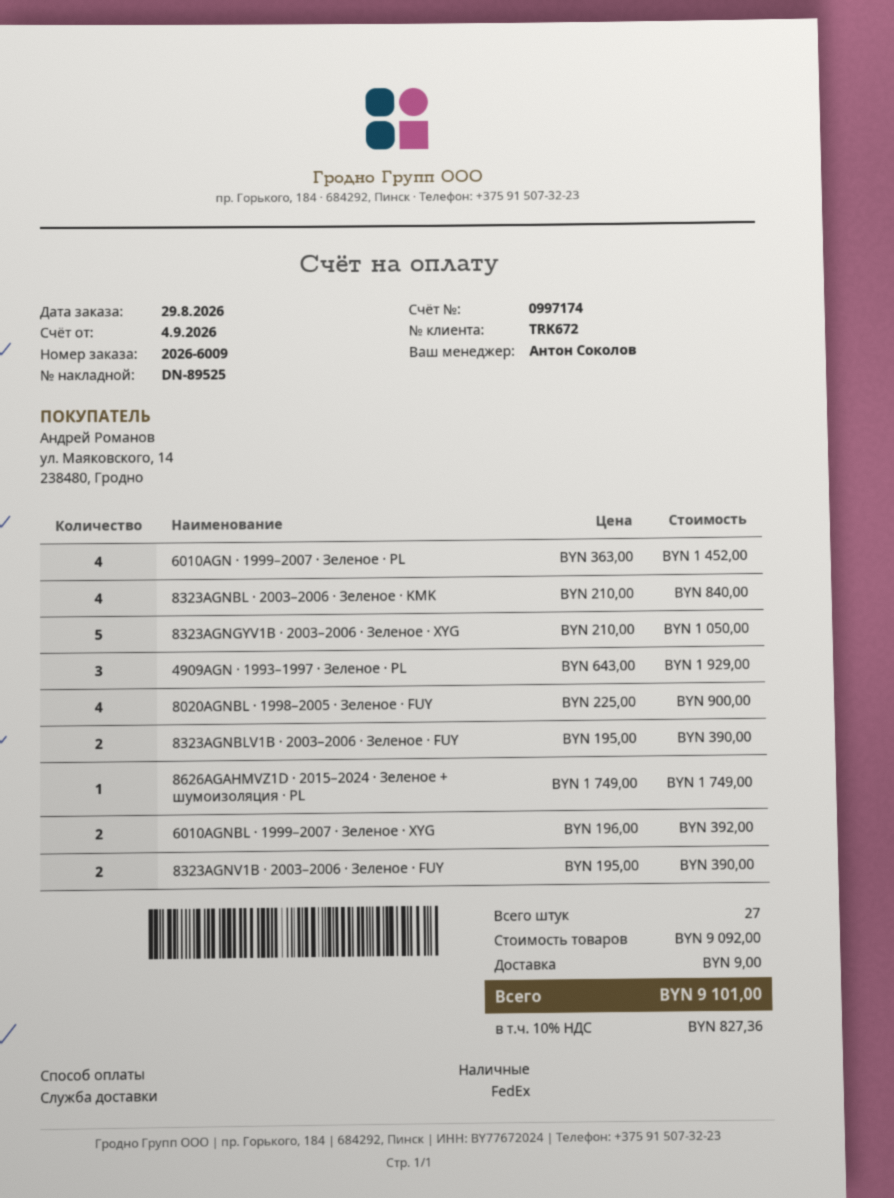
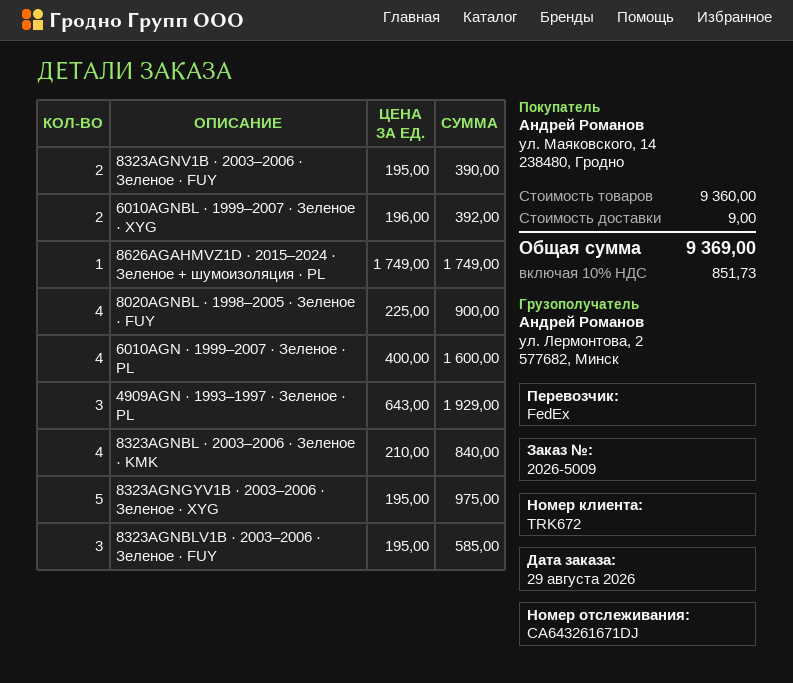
order number: 2026-6009 -> 2026-5009
6010AGN · 1999–2007 · Зеленое · PL: 4 x 363.00 = 1452.00 -> 4 x 400.00 = 1600.00
8323AGNGYV1B · 2003–2006 · Зеленое · XYG: 5 x 210.00 = 1050.00 -> 5 x 195.00 = 975.00
8323AGNBLV1B · 2003–2006 · Зеленое · FUY: 2 x 195.00 = 390.00 -> 3 x 195.00 = 585.00
subtotal: 9092.00 -> 9360.00
tax: 10% = 827.36 -> 10% = 851.73
total: 9101.00 -> 9369.00

